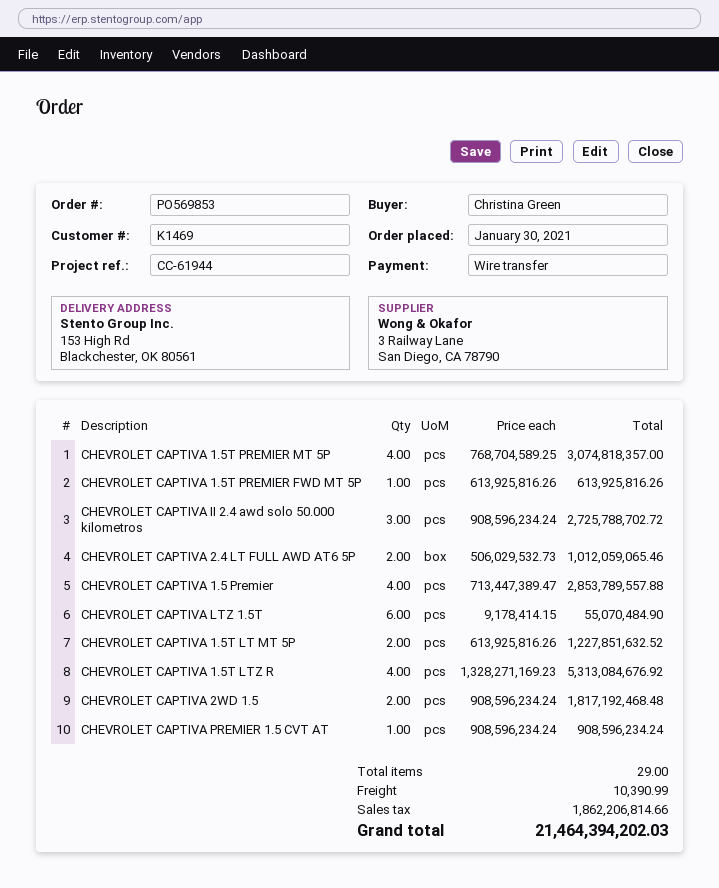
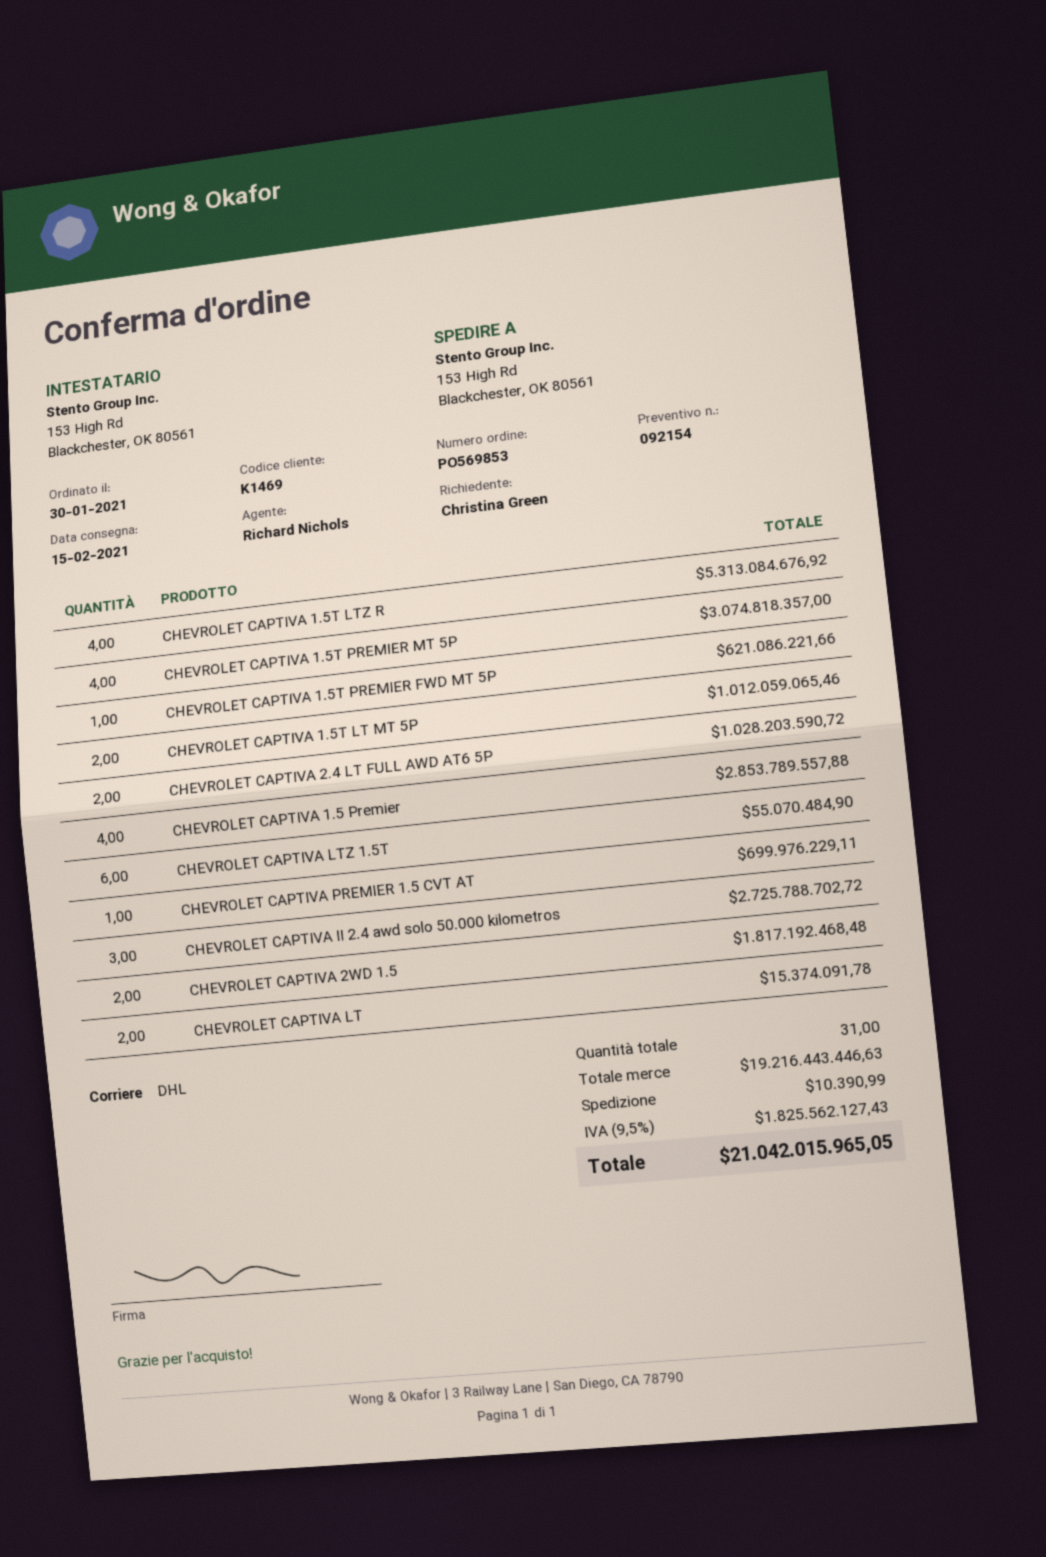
CHEVROLET CAPTIVA 1.5T PREMIER FWD MT 5P: 1 for 613925816.26 -> 1 for 621086221.66
CHEVROLET CAPTIVA 2.4 LT FULL AWD AT6 5P: 2 for 1012059065.46 -> 2 for 1028203590.72
CHEVROLET CAPTIVA 1.5T LT MT 5P: 2 for 1227851632.52 -> 2 for 1012059065.46
CHEVROLET CAPTIVA PREMIER 1.5 CVT AT: 1 for 908596234.24 -> 1 for 699976229.11
CHEVROLET CAPTIVA LT: none -> 2 for 15374091.78
total quantity: 29 -> 31
tax: 1862206814.66 -> 1825562127.43
total: 21464394202.03 -> 21042015965.05

